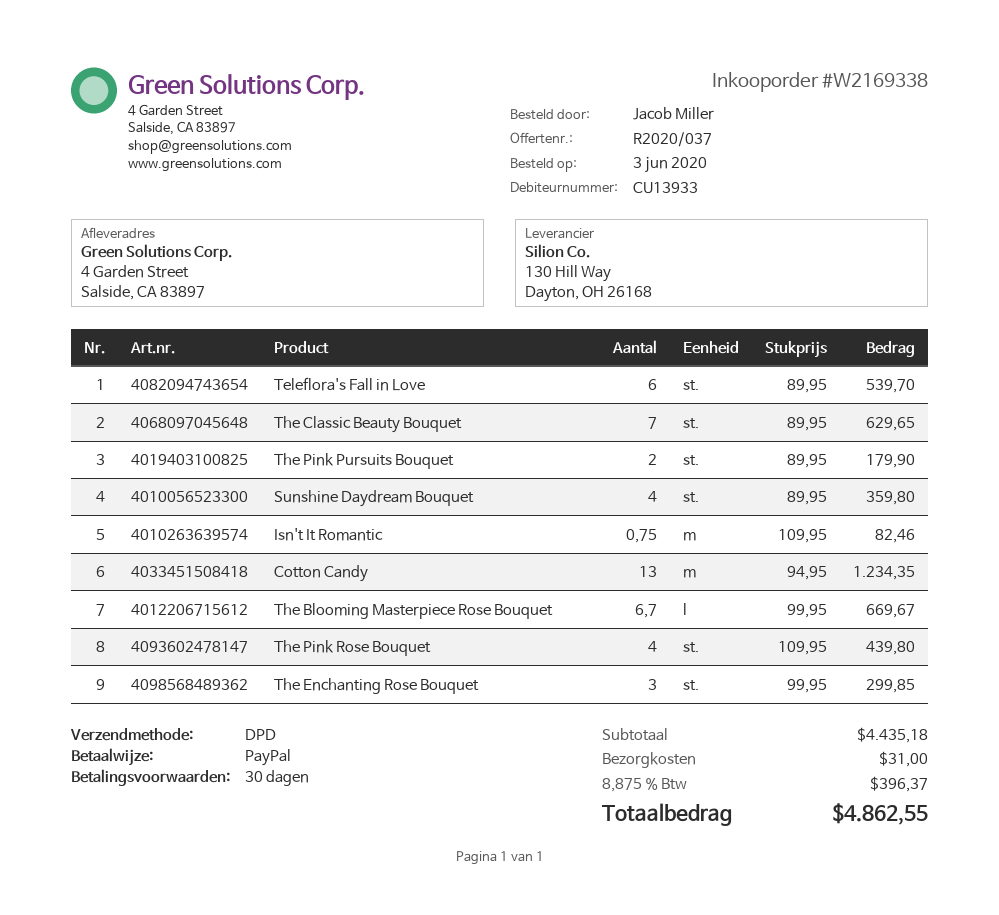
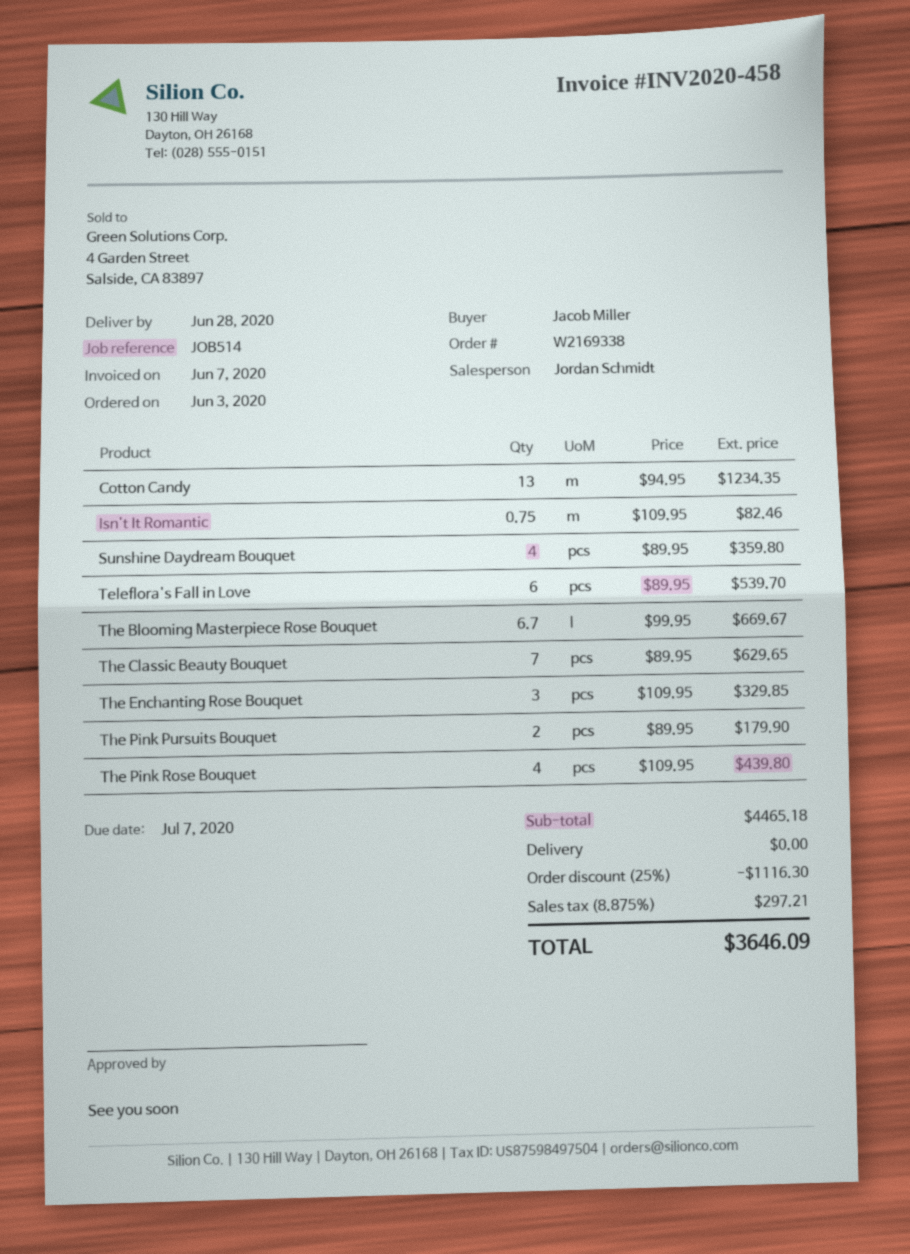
The Enchanting Rose Bouquet: 3 x 99.95 = 299.85 -> 3 x 109.95 = 329.85
subtotal: 4435.18 -> 4465.18
discount: none -> 25% = 1116.30
shipping: 31.00 -> 0.00
tax: 8.875% = 396.37 -> 8.875% = 297.21
total: 4862.55 -> 3646.09

